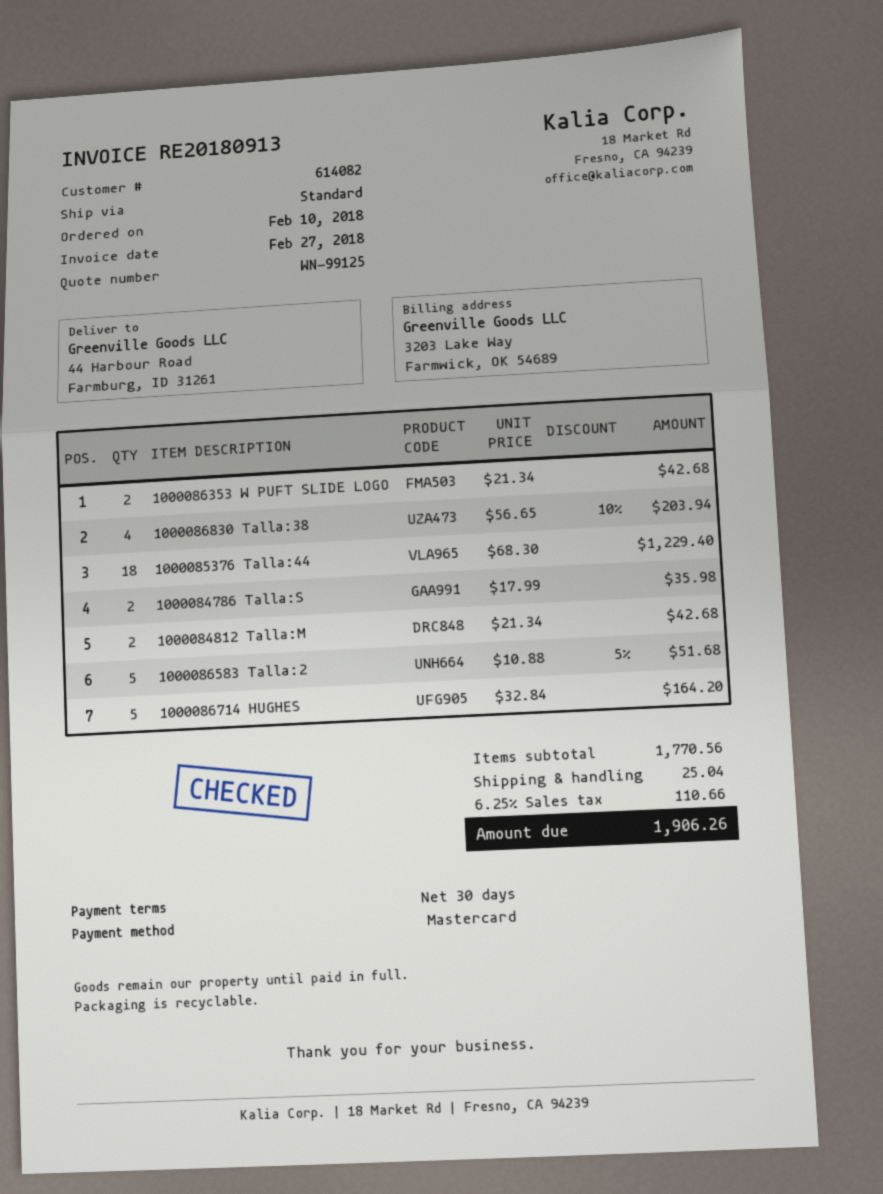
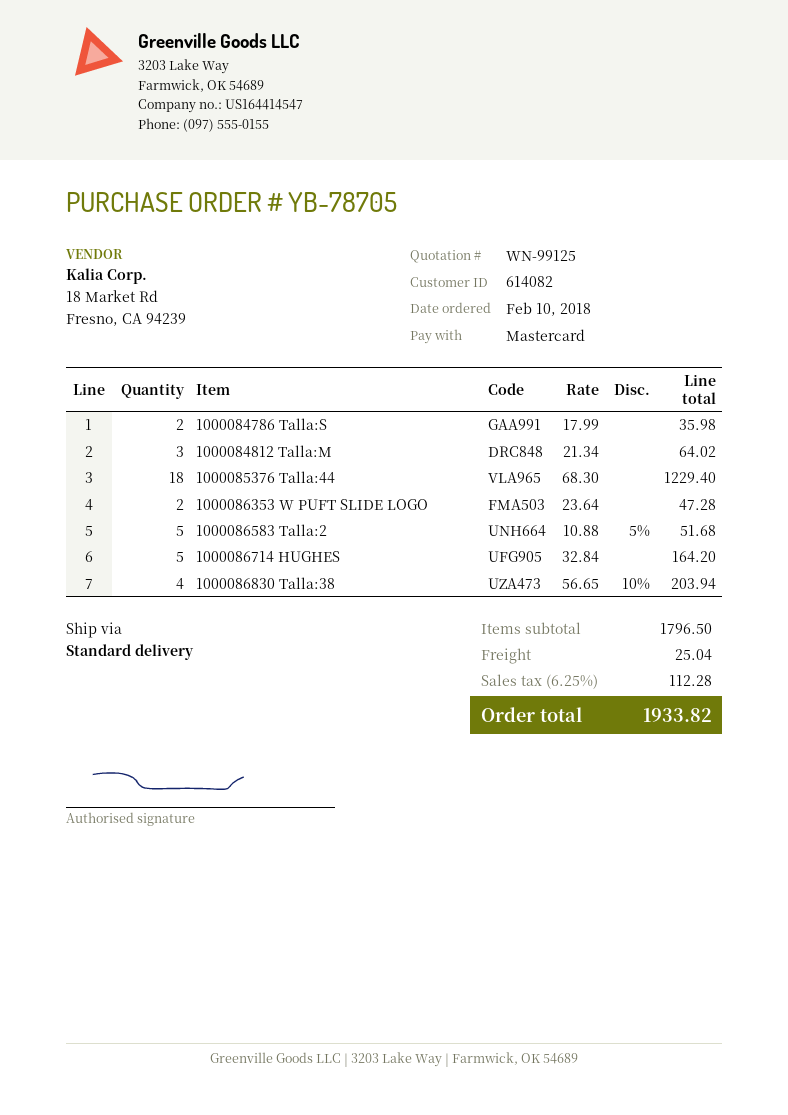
1000086353 W PUFT SLIDE LOGO: 2 x 21.34 = 42.68 -> 2 x 23.64 = 47.28
1000084812 Talla:M: 2 x 21.34 = 42.68 -> 3 x 21.34 = 64.02
subtotal: 1770.56 -> 1796.50
tax: 6.25% = 110.66 -> 6.25% = 112.28
total: 1906.26 -> 1933.82

